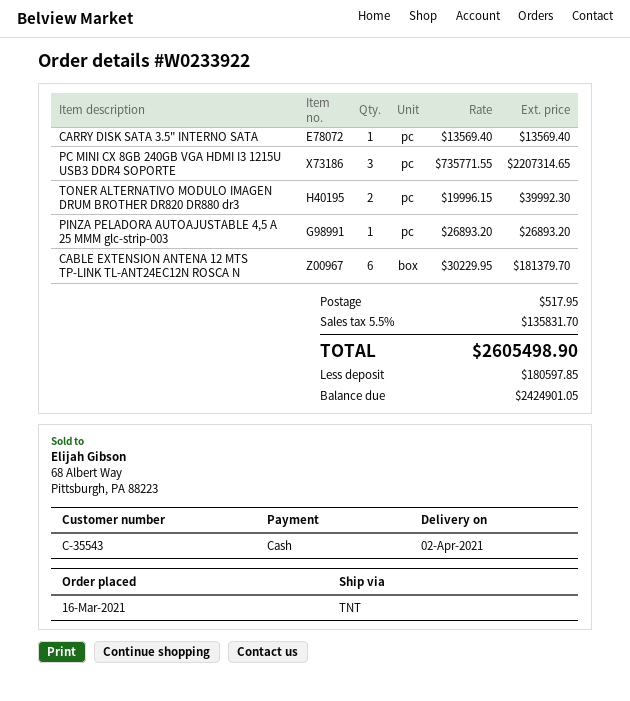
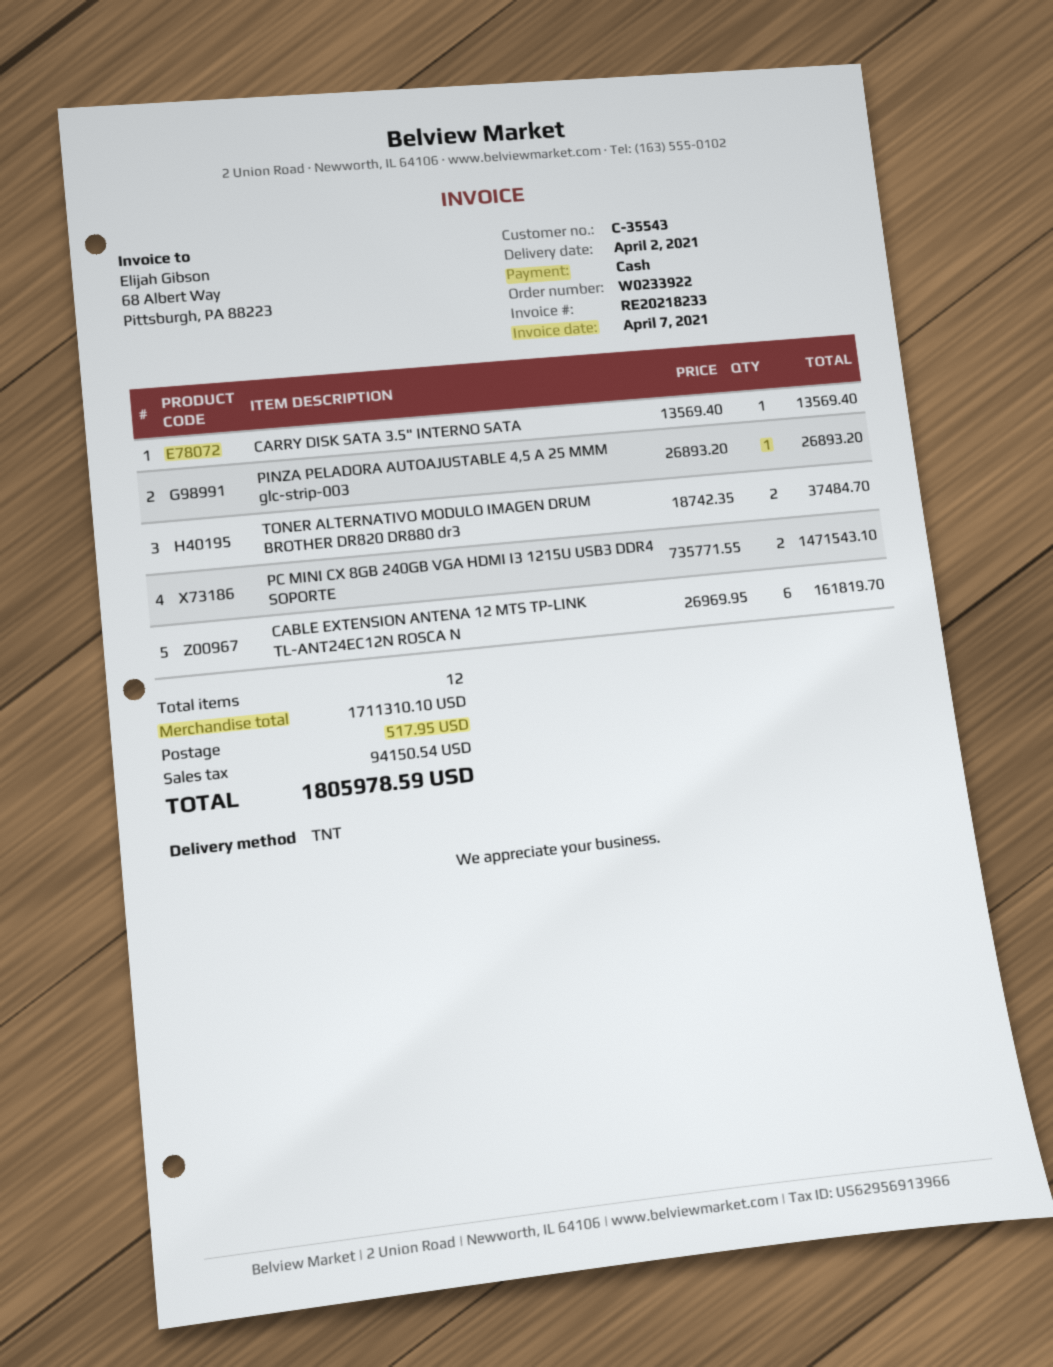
PC MINI CX 8GB 240GB VGA HDMI I3 1215U USB3 DDR4 SOPORTE: 3 x 735771.55 = 2207314.65 -> 2 x 735771.55 = 1471543.10
TONER ALTERNATIVO MODULO IMAGEN DRUM BROTHER DR820 DR880 dr3: 2 x 19996.15 = 39992.30 -> 2 x 18742.35 = 37484.70
CABLE EXTENSION ANTENA 12 MTS TP-LINK TL-ANT24EC12N ROSCA N: 6 x 30229.95 = 181379.70 -> 6 x 26969.95 = 161819.70
tax: 135831.70 -> 94150.54
total: 2605498.90 -> 1805978.59

